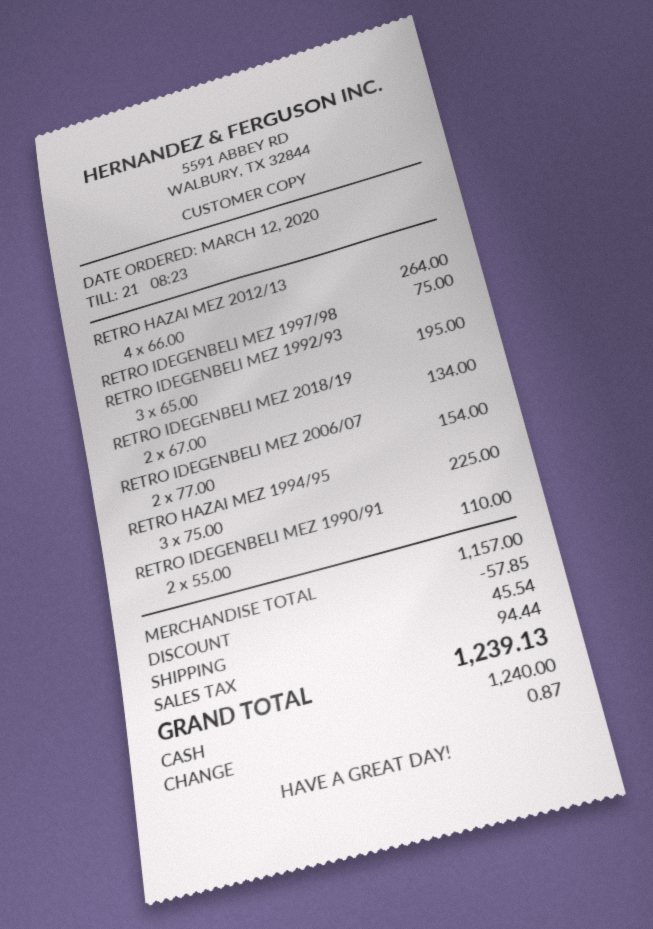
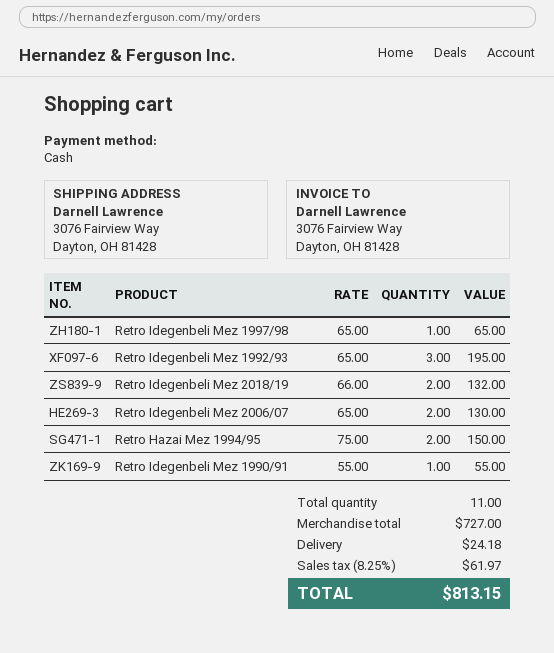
RETRO HAZAI MEZ 2012/13: 4 x 66.00 = 264.00 -> none
RETRO IDEGENBELI MEZ 1997/98: 1 x 75.00 = 75.00 -> 1 x 65.00 = 65.00
RETRO IDEGENBELI MEZ 2018/19: 2 x 67.00 = 134.00 -> 2 x 66.00 = 132.00
RETRO IDEGENBELI MEZ 2006/07: 2 x 77.00 = 154.00 -> 2 x 65.00 = 130.00
RETRO HAZAI MEZ 1994/95: 3 x 75.00 = 225.00 -> 2 x 75.00 = 150.00
RETRO IDEGENBELI MEZ 1990/91: 2 x 55.00 = 110.00 -> 1 x 55.00 = 55.00
subtotal: 1157.00 -> 727.00
discount: 57.85 -> none
shipping: 45.54 -> 24.18
tax: 94.44 -> 61.97
total: 1239.13 -> 813.15

